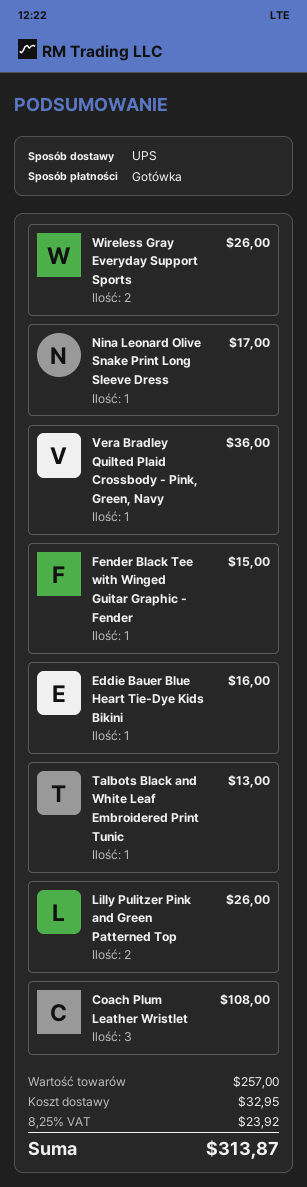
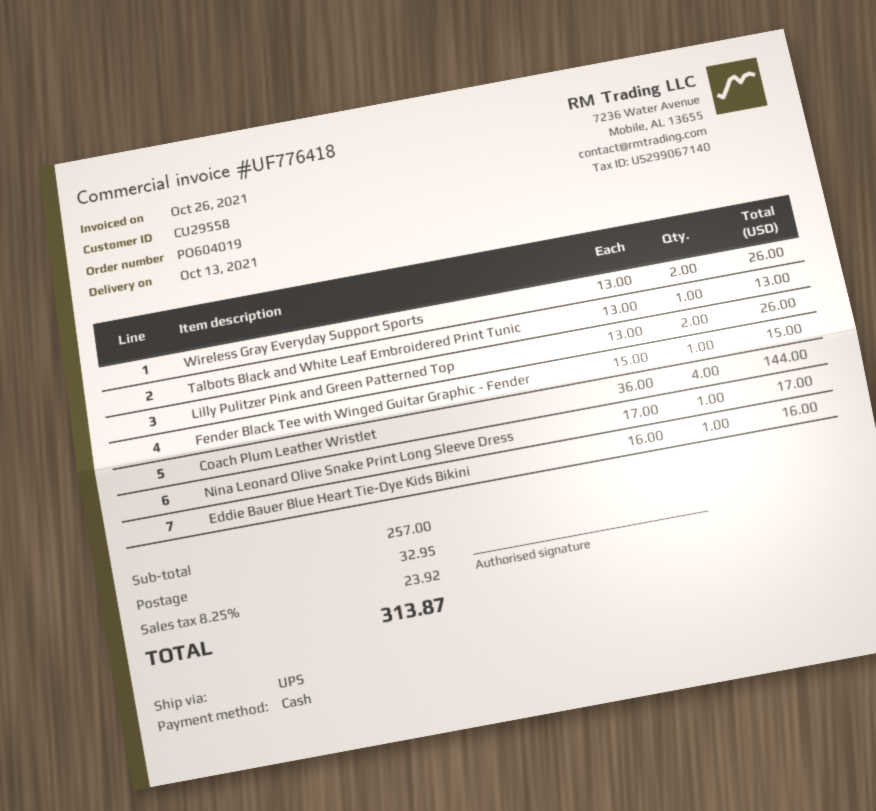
Vera Bradley Quilted Plaid Crossbody - Pink, Green, Navy: 1 for 36.00 -> none
Coach Plum Leather Wristlet: 3 for 108.00 -> 4 for 144.00

